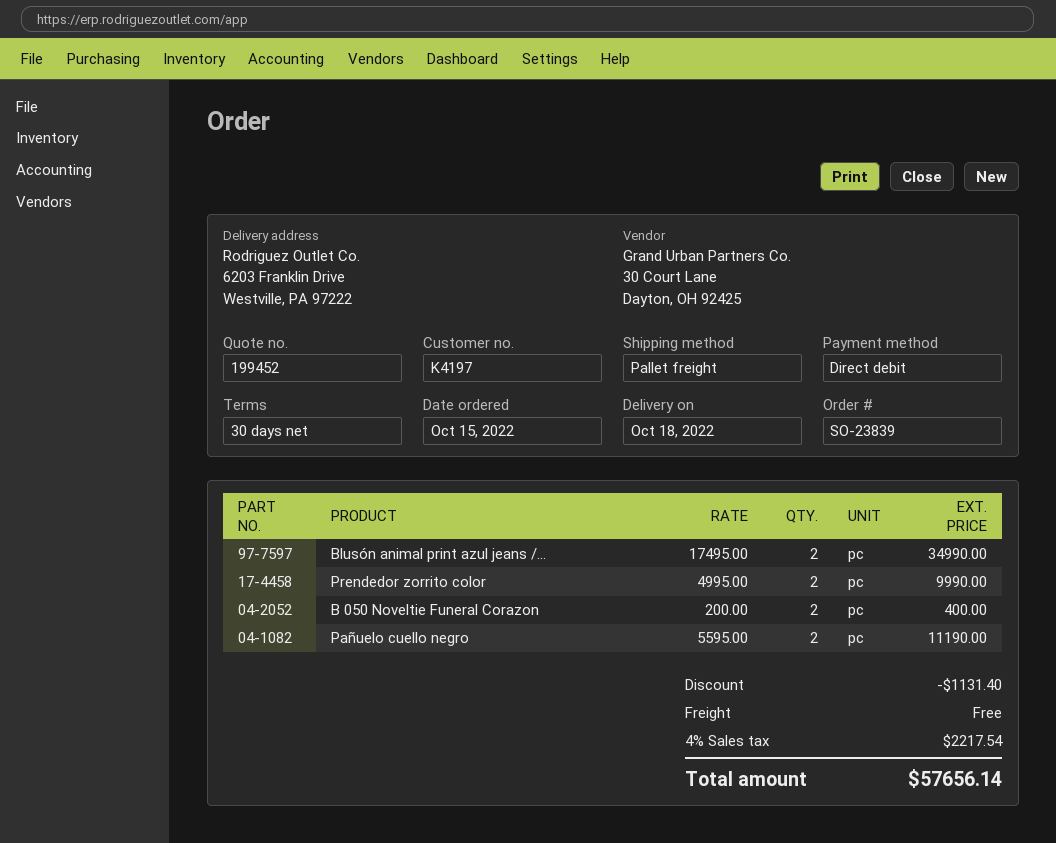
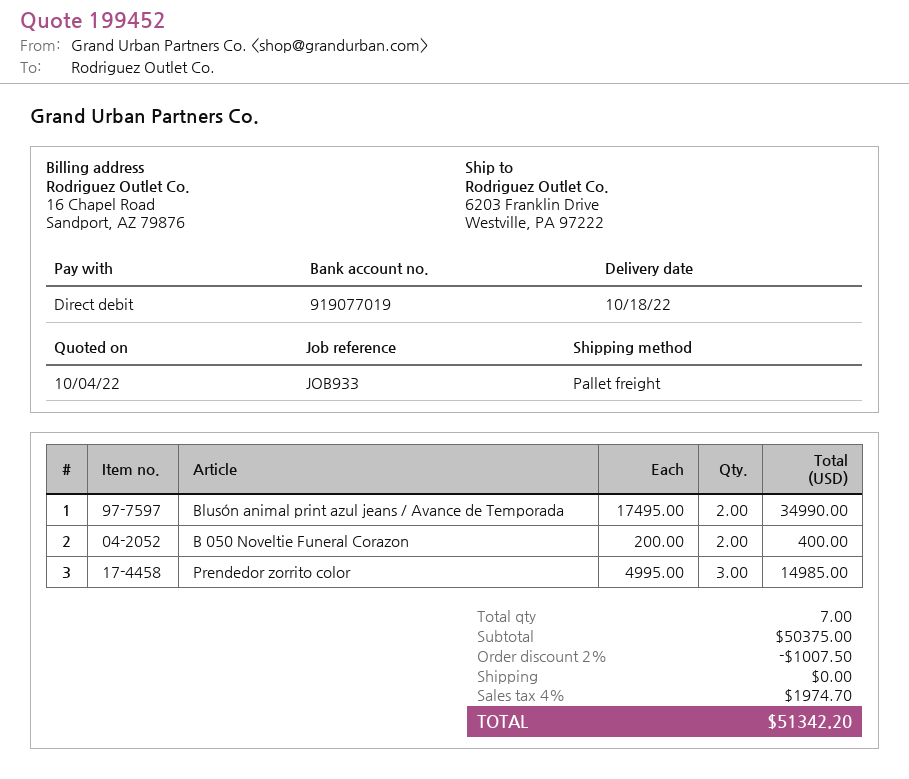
Prendedor zorrito color: 2 x 4995.00 = 9990.00 -> 3 x 4995.00 = 14985.00
Pañuelo cuello negro: 2 x 5595.00 = 11190.00 -> none
discount: 1131.40 -> 1007.50
tax: 4% = 2217.54 -> 4% = 1974.70
total: 57656.14 -> 51342.20

